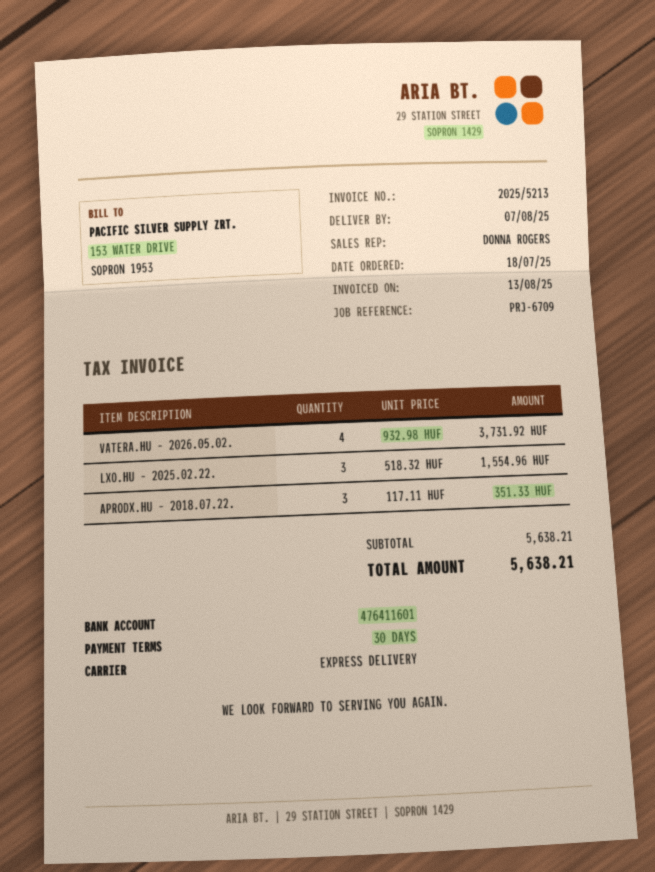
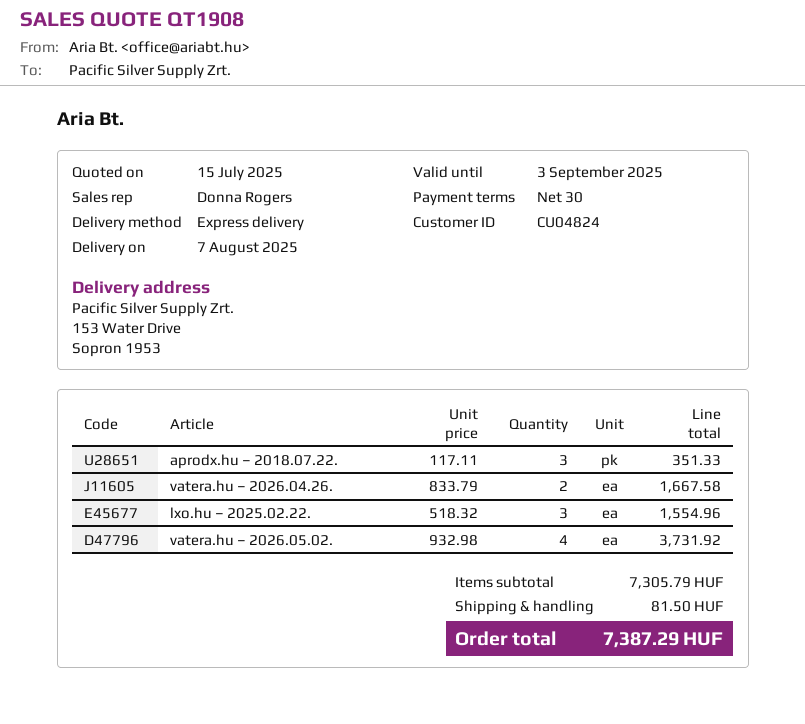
vatera.hu – 2026.04.26.: none -> 2 x 833.79 = 1667.58
subtotal: 5638.21 -> 7305.79
shipping: none -> 81.50
total: 5638.21 -> 7387.29

